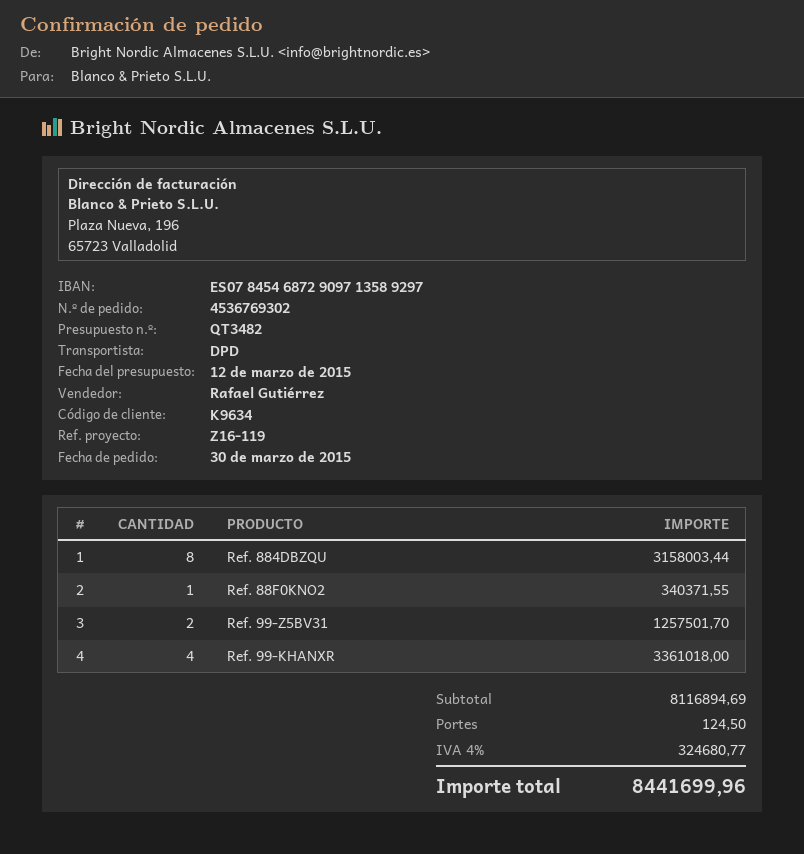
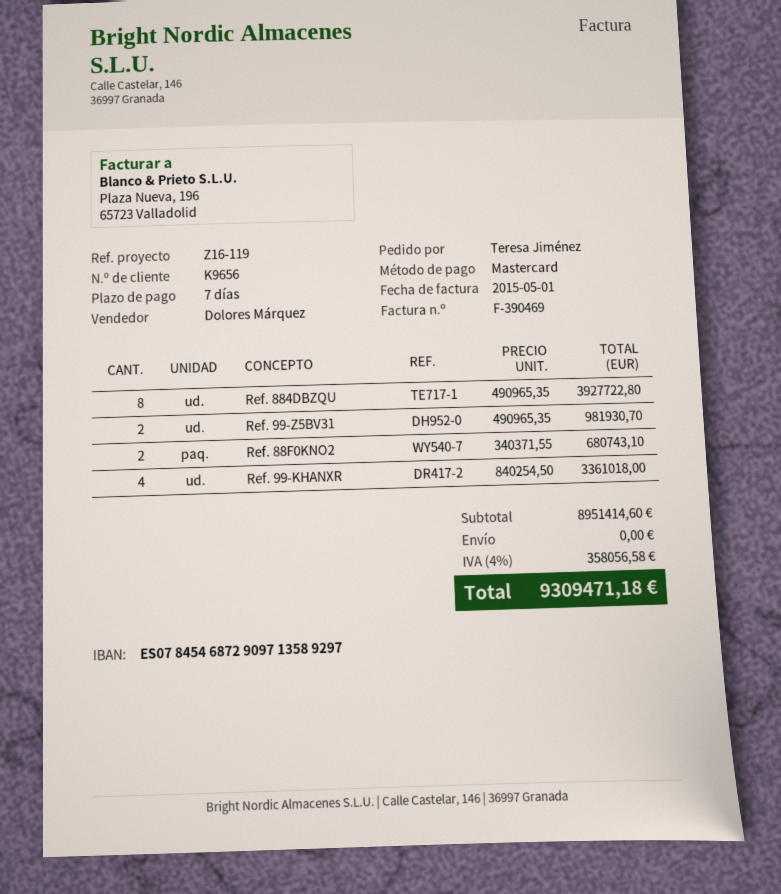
customer number: K9634 -> K9656
sales rep: Rafael Gutiérrez -> Dolores Márquez
Ref. 884DBZQU: 8 for 3158003.44 -> 8 for 3927722.80
Ref. 88F0KNO2: 1 for 340371.55 -> 2 for 680743.10
Ref. 99-Z5BV31: 2 for 1257501.70 -> 2 for 981930.70
subtotal: 8116894.69 -> 8951414.60
shipping: 124.50 -> 0.00
tax: 4% = 324680.77 -> 4% = 358056.58
total: 8441699.96 -> 9309471.18

